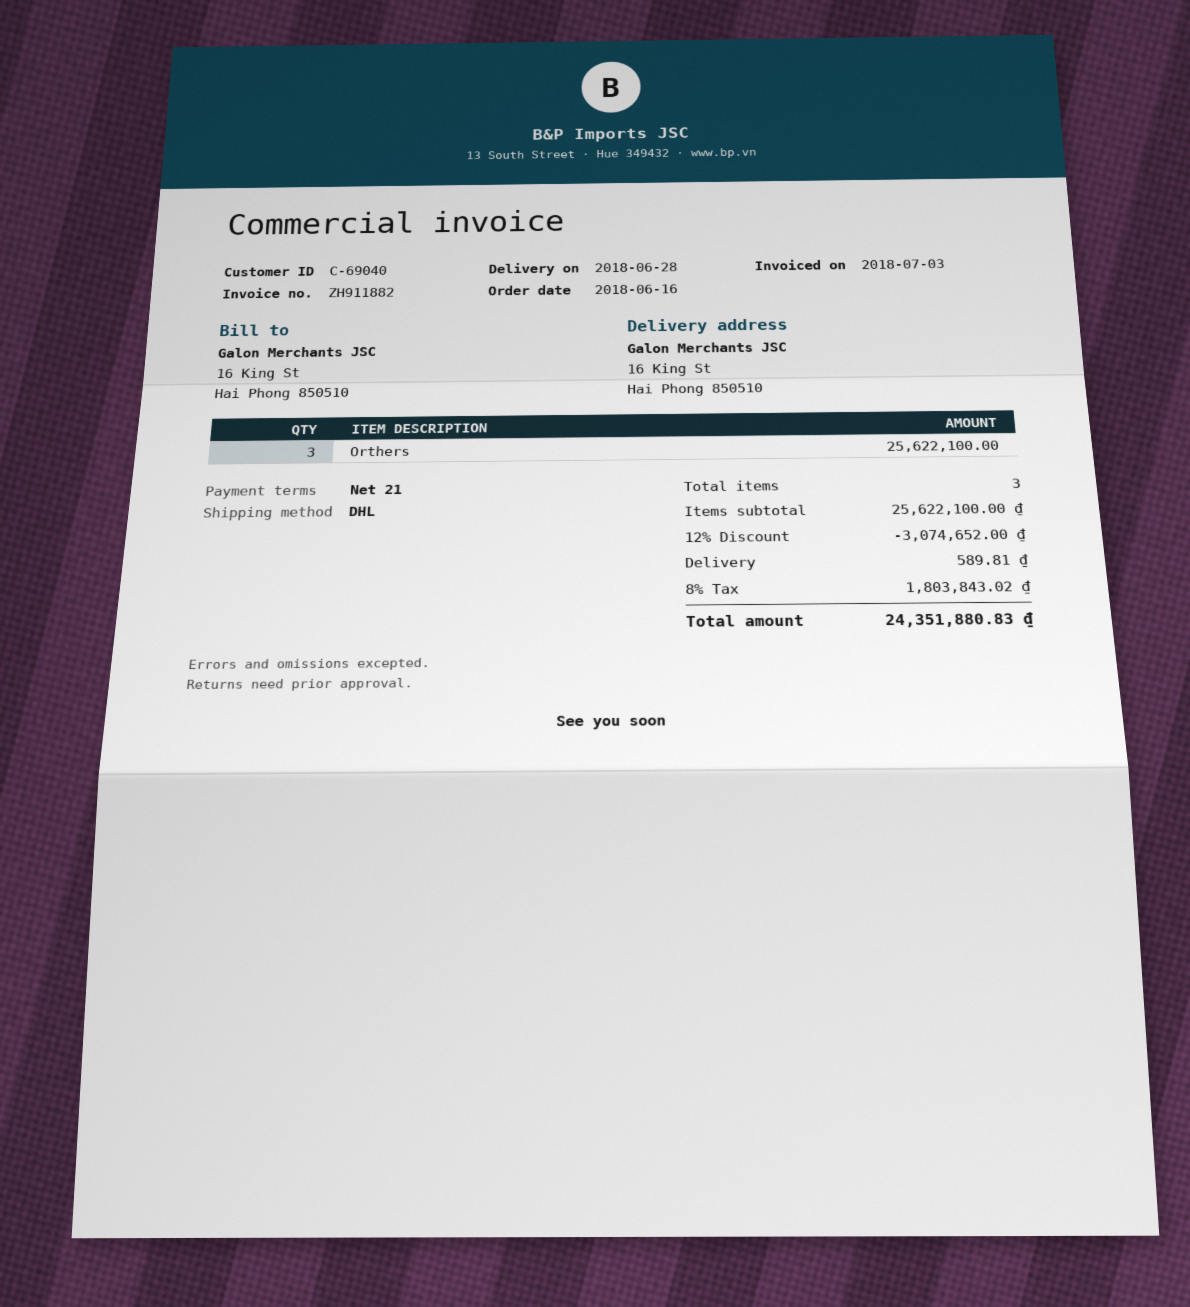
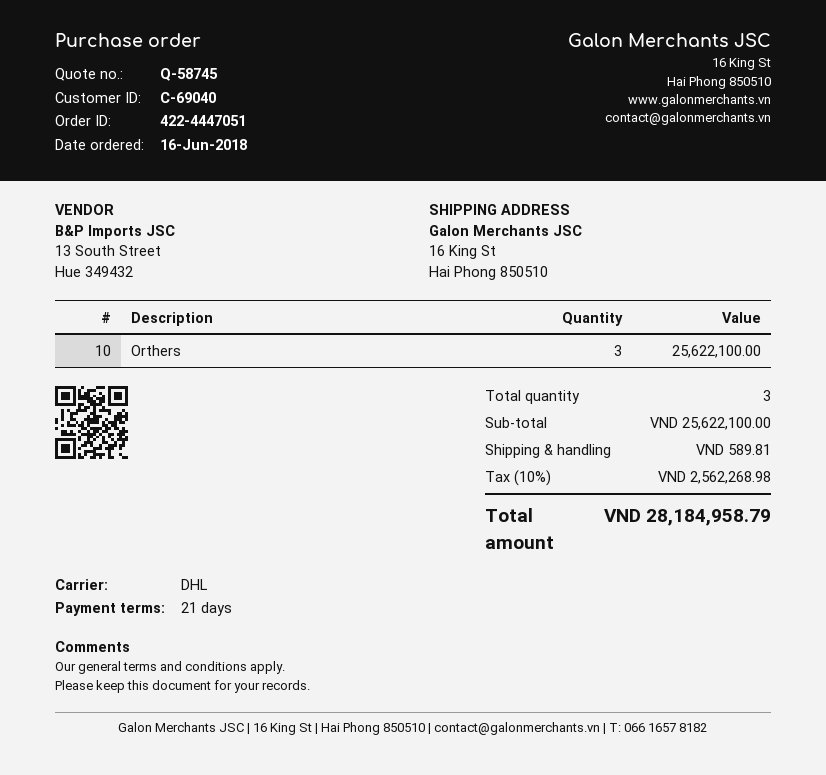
discount: 12% = 3074652.00 -> none
tax: 8% = 1803843.02 -> 10% = 2562268.98
total: 24351880.83 -> 28184958.79

